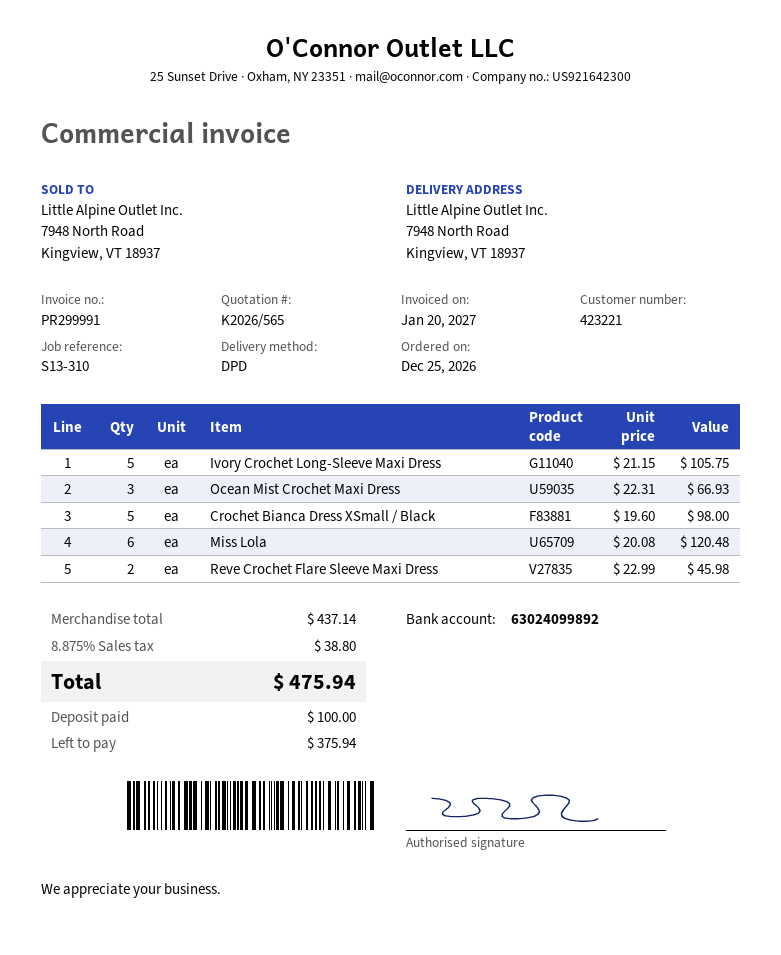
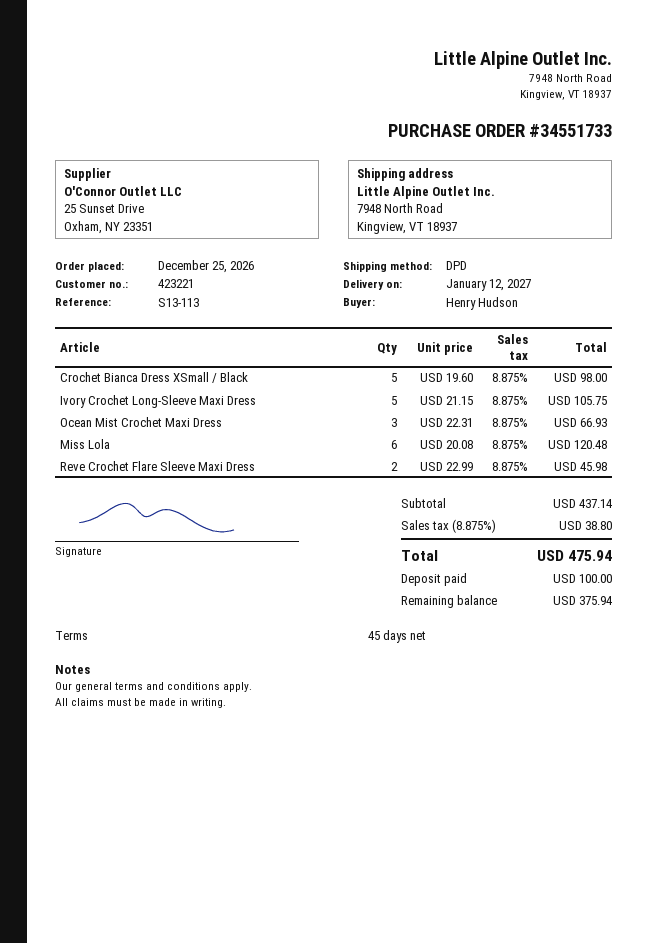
reference: S13-310 -> S13-113

